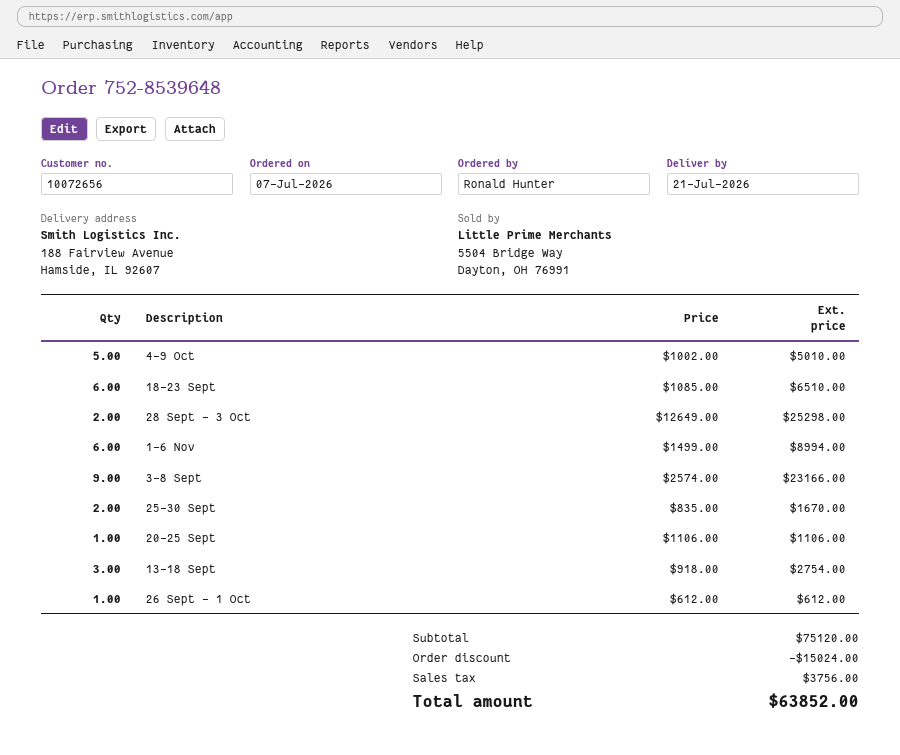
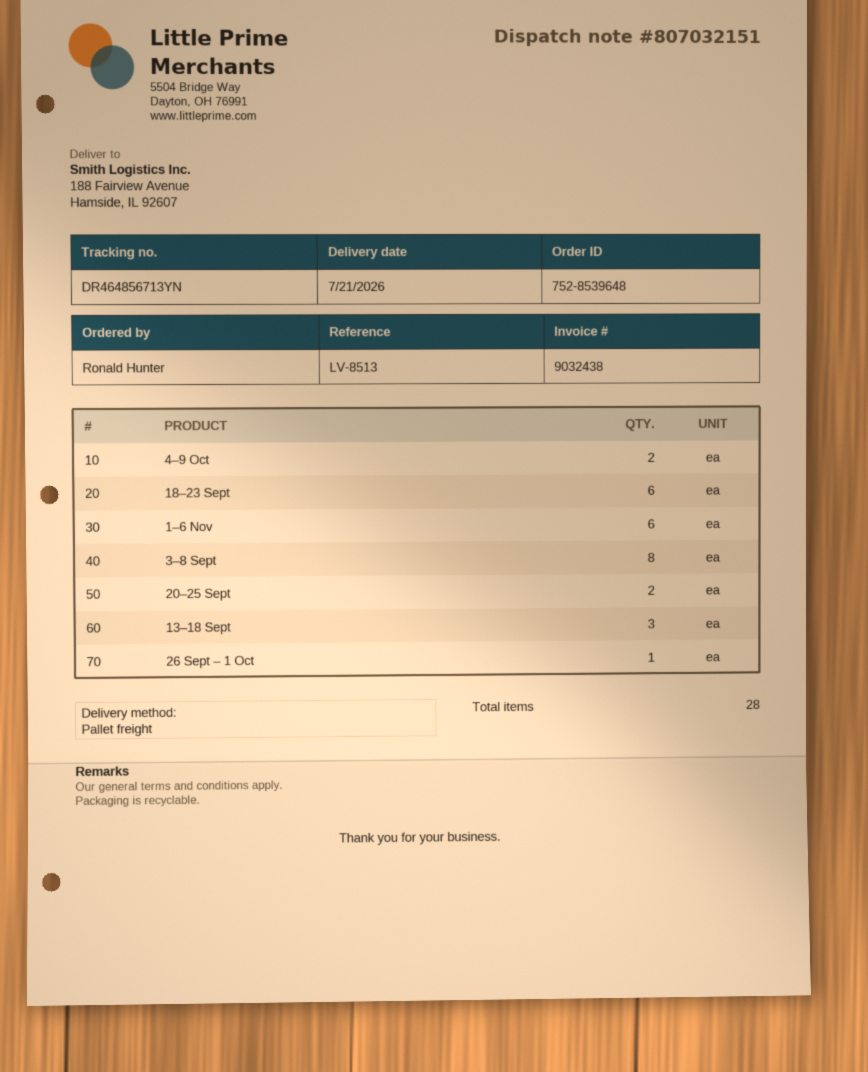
4–9 Oct: 5 -> 2
28 Sept – 3 Oct: 2 -> none
3–8 Sept: 9 -> 8
25–30 Sept: 2 -> none
20–25 Sept: 1 -> 2

